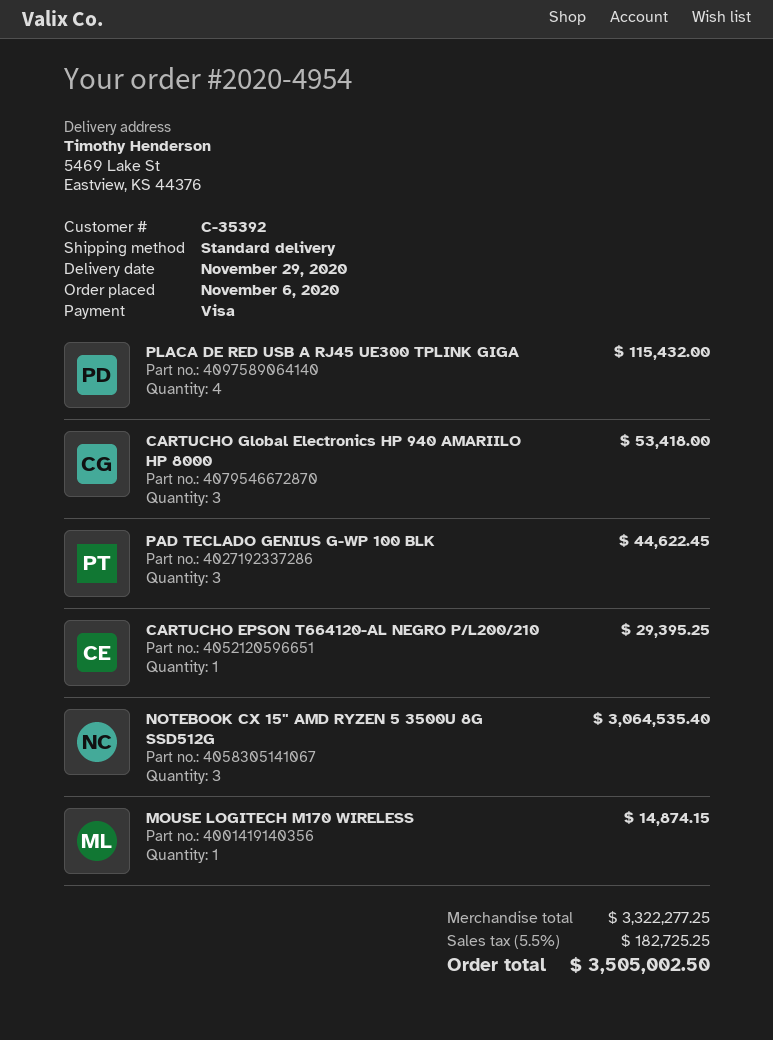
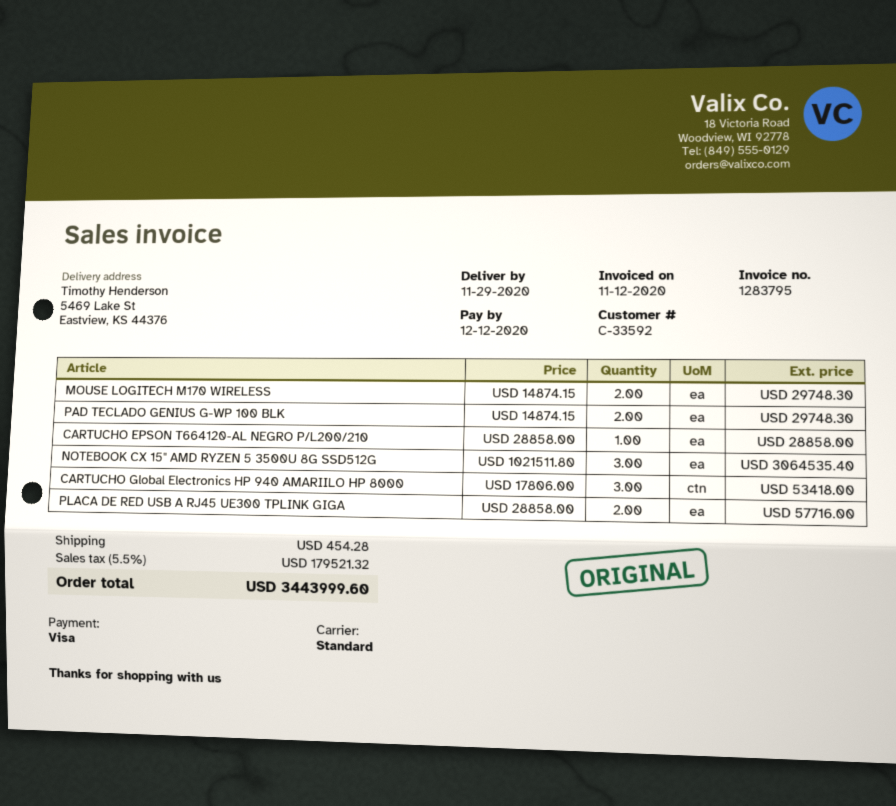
customer number: C-35392 -> C-33592
PLACA DE RED USB A RJ45 UE300 TPLINK GIGA: 4 for 115432.00 -> 2 for 57716.00
PAD TECLADO GENIUS G-WP 100 BLK: 3 for 44622.45 -> 2 for 29748.30
CARTUCHO EPSON T664120-AL NEGRO P/L200/210: 1 for 29395.25 -> 1 for 28858.00
MOUSE LOGITECH M170 WIRELESS: 1 for 14874.15 -> 2 for 29748.30
shipping: none -> 454.28
tax: 5.5% = 182725.25 -> 5.5% = 179521.32
total: 3505002.50 -> 3443999.60

